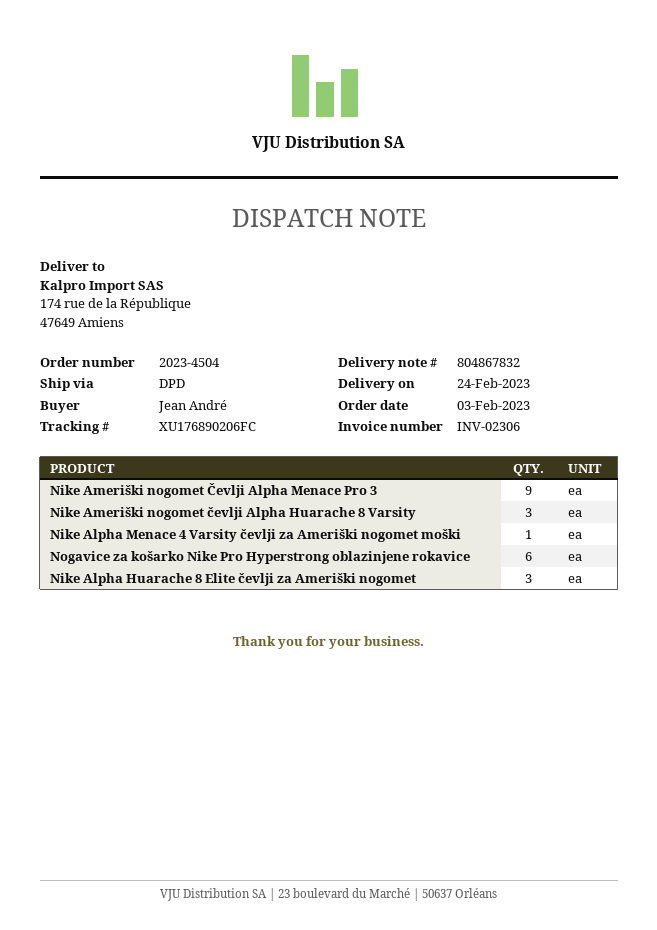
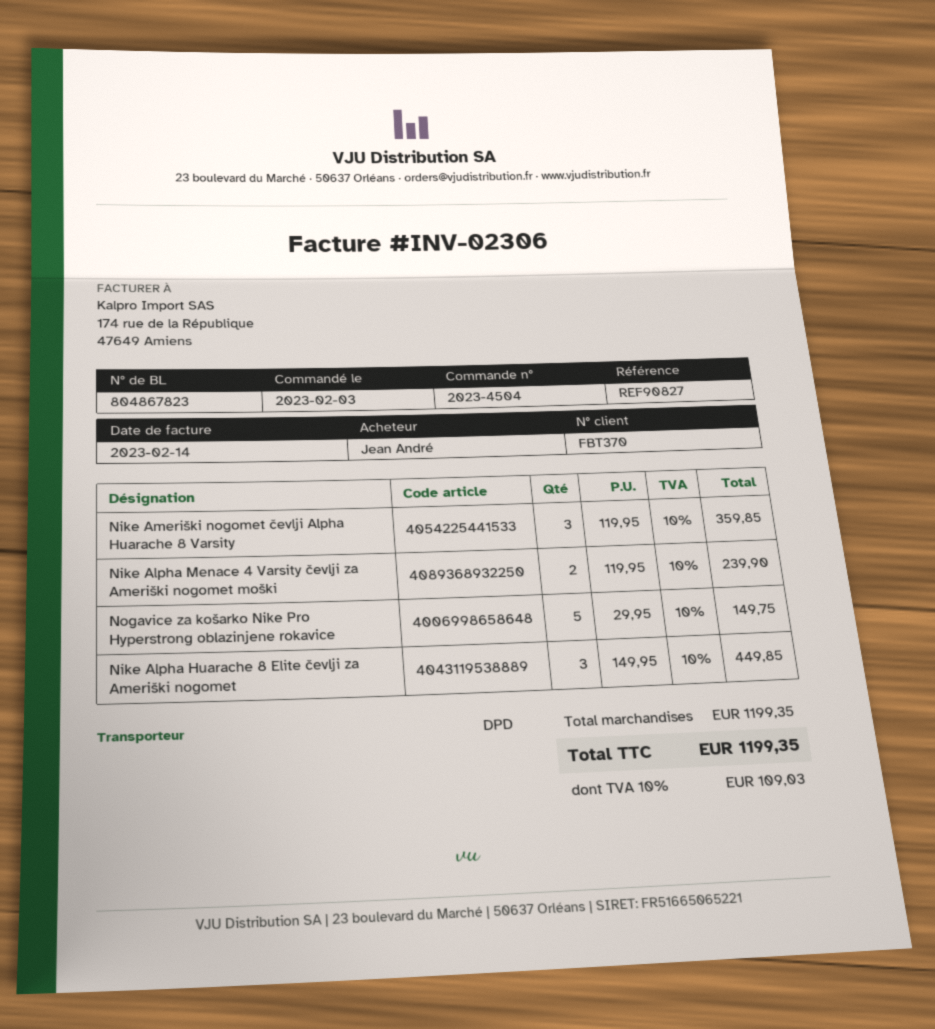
delivery note number: 804867832 -> 804867823
Nike Ameriški nogomet Čevlji Alpha Menace Pro 3: 9 -> none
Nike Alpha Menace 4 Varsity čevlji za Ameriški nogomet moški: 1 -> 2
Nogavice za košarko Nike Pro Hyperstrong oblazinjene rokavice: 6 -> 5

